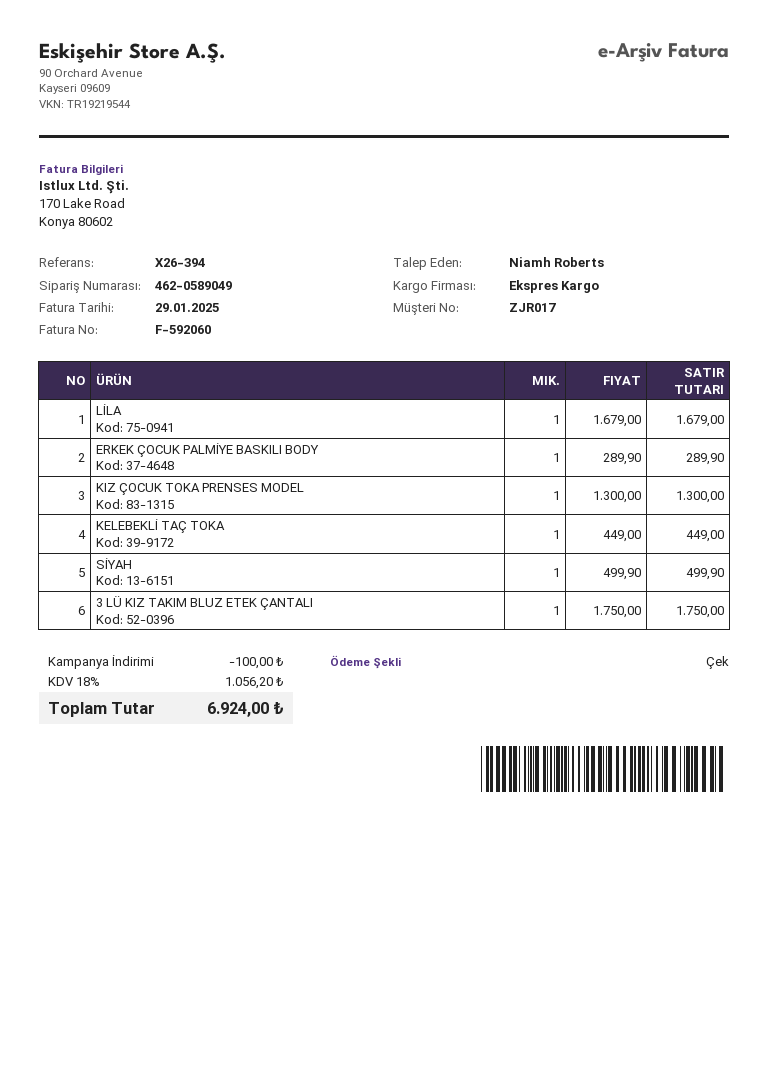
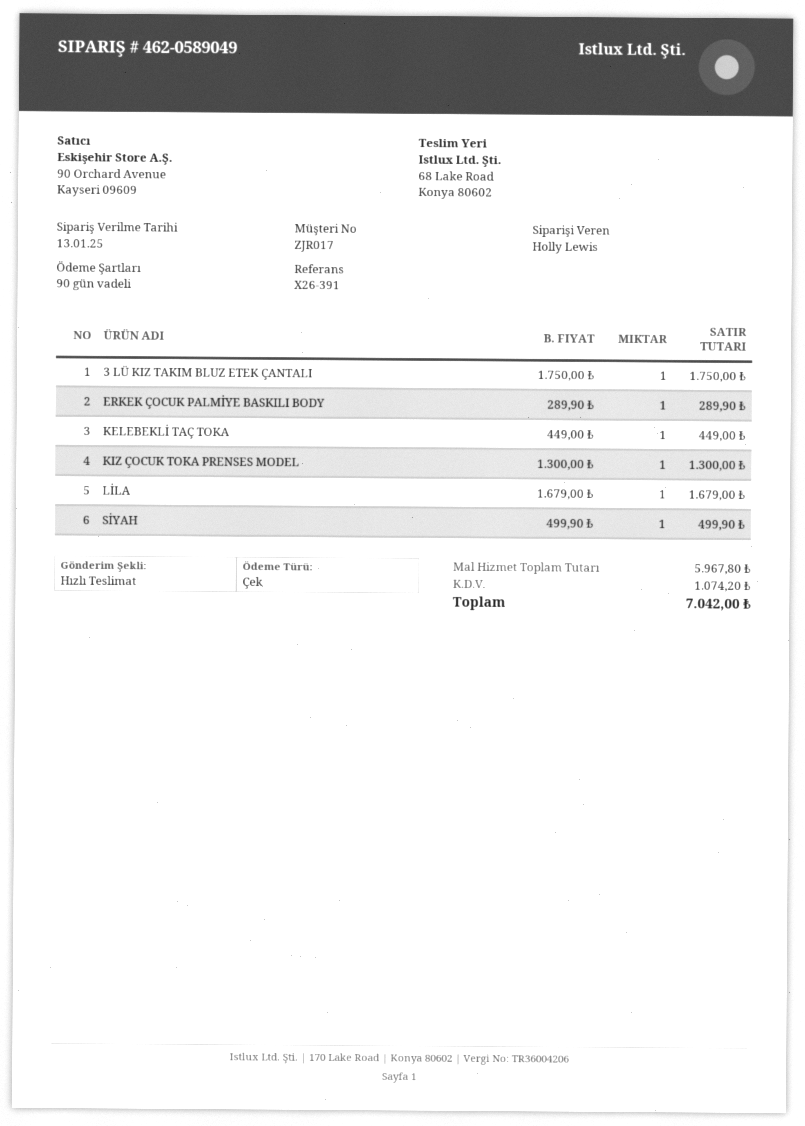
reference: X26-394 -> X26-391
ordered by: Niamh Roberts -> Holly Lewis
discount: 100.00 -> none
tax: 1056.20 -> 1074.20
total: 6924.00 -> 7042.00

